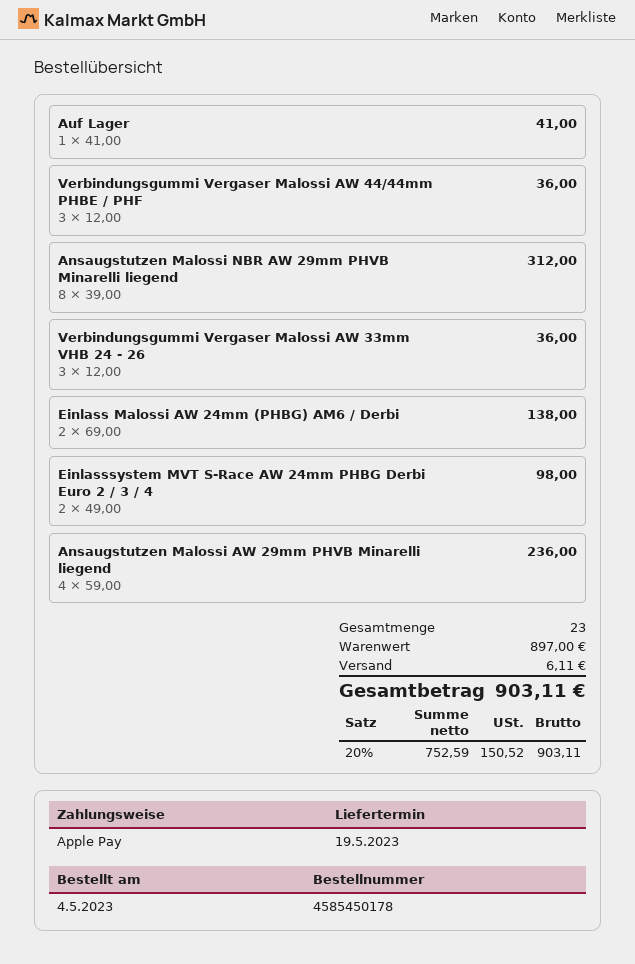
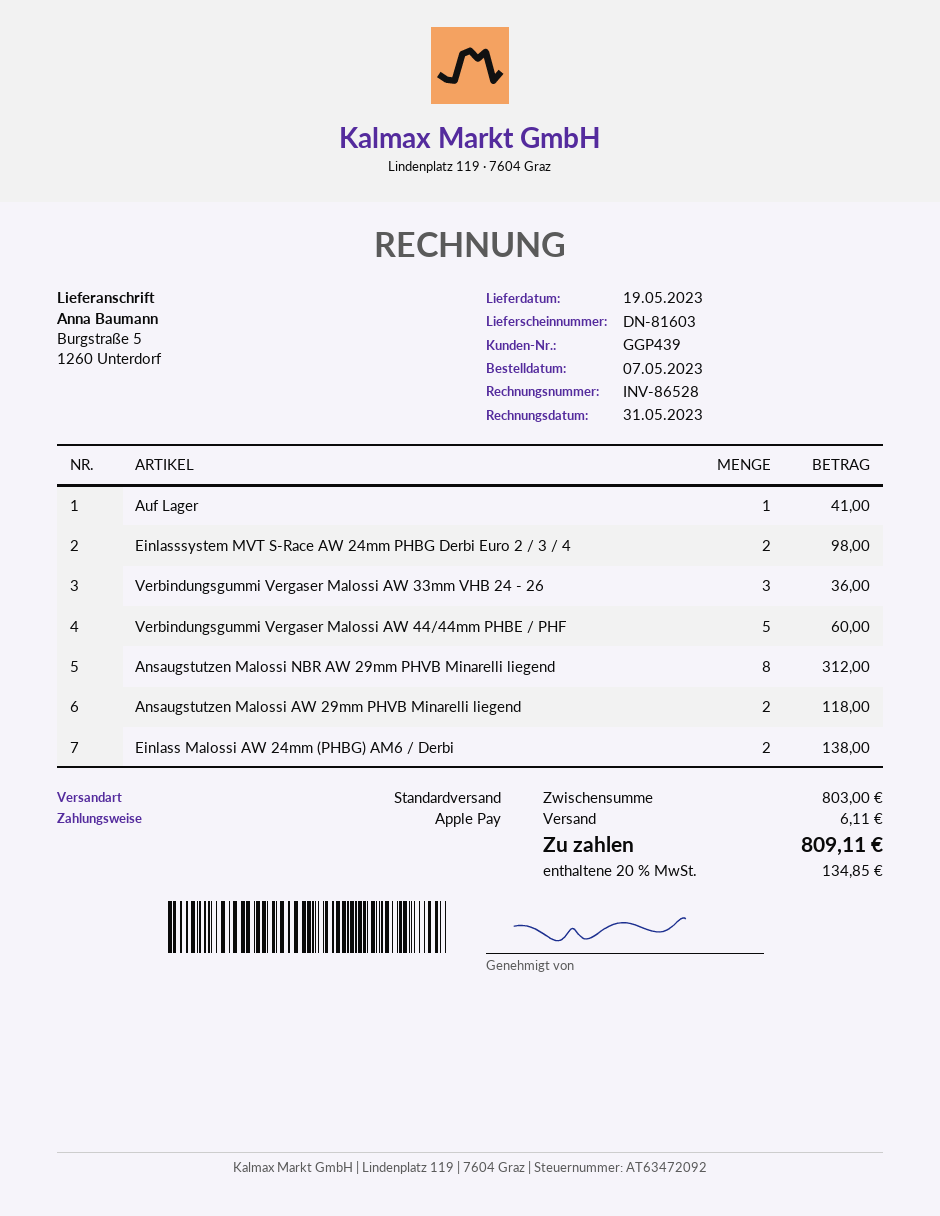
order date: 2023-05-04 -> 2023-05-07
Verbindungsgummi Vergaser Malossi AW 44/44mm PHBE / PHF: 3 for 36.00 -> 5 for 60.00
Ansaugstutzen Malossi AW 29mm PHVB Minarelli liegend: 4 for 236.00 -> 2 for 118.00
subtotal: 897.00 -> 803.00
tax: 20% = 150.52 -> 20% = 134.85
total: 903.11 -> 809.11

